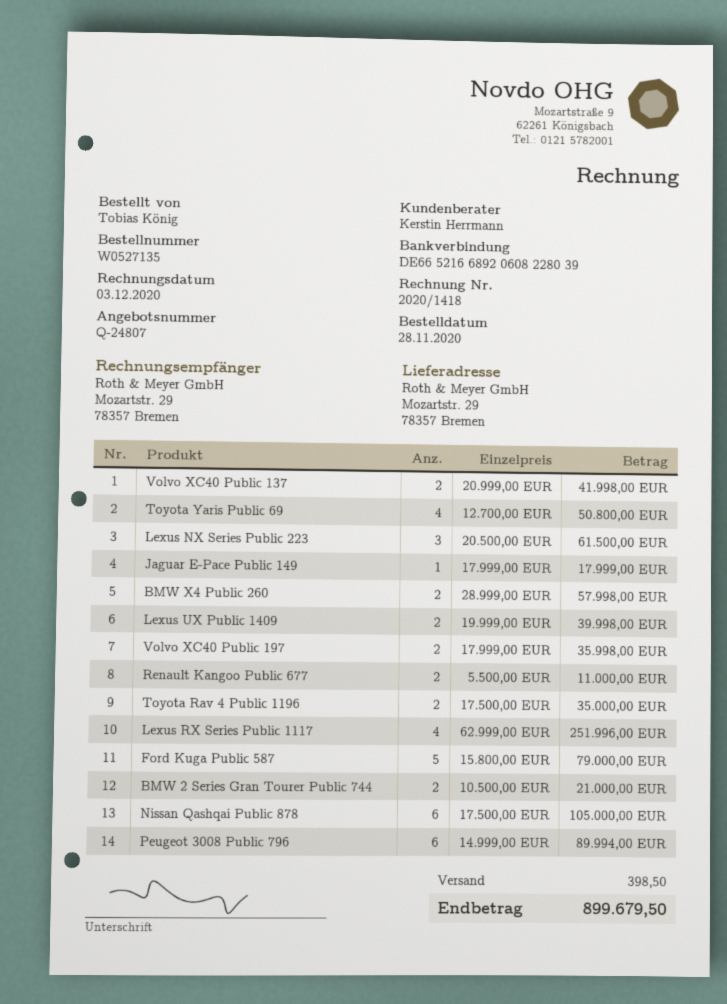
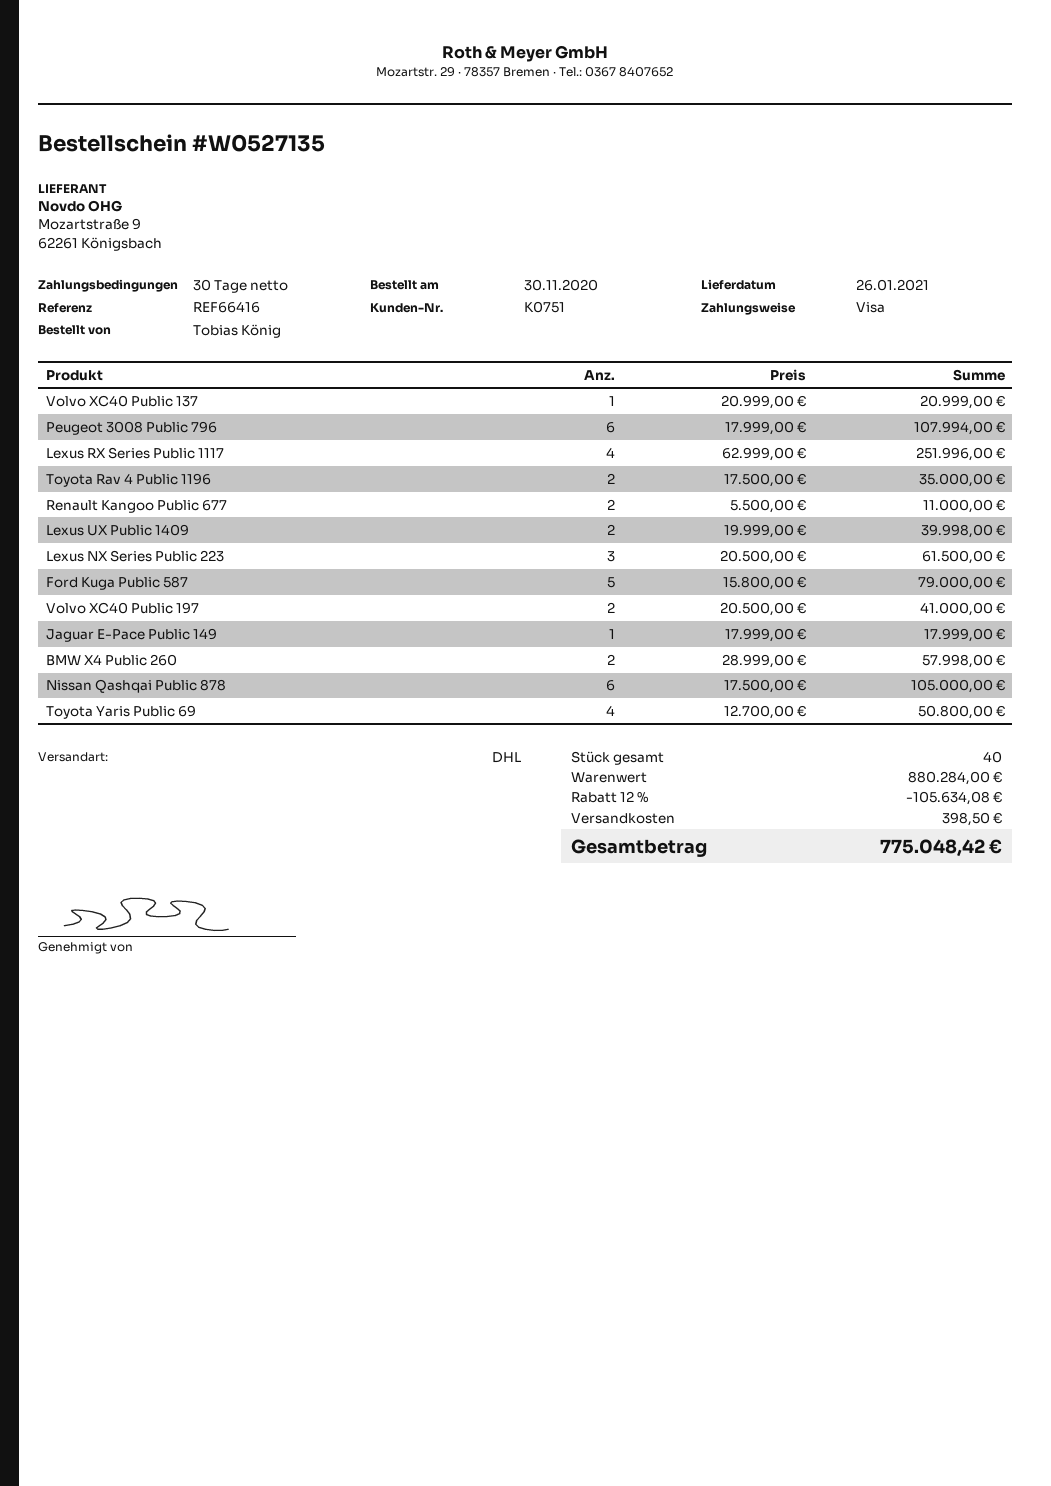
order date: 2020-11-28 -> 2020-11-30
Volvo XC40 Public 137: 2 x 20999.00 = 41998.00 -> 1 x 20999.00 = 20999.00
Volvo XC40 Public 197: 2 x 17999.00 = 35998.00 -> 2 x 20500.00 = 41000.00
BMW 2 Series Gran Tourer Public 744: 2 x 10500.00 = 21000.00 -> none
Peugeot 3008 Public 796: 6 x 14999.00 = 89994.00 -> 6 x 17999.00 = 107994.00
discount: none -> 12% = 105634.08
total: 899679.50 -> 775048.42

